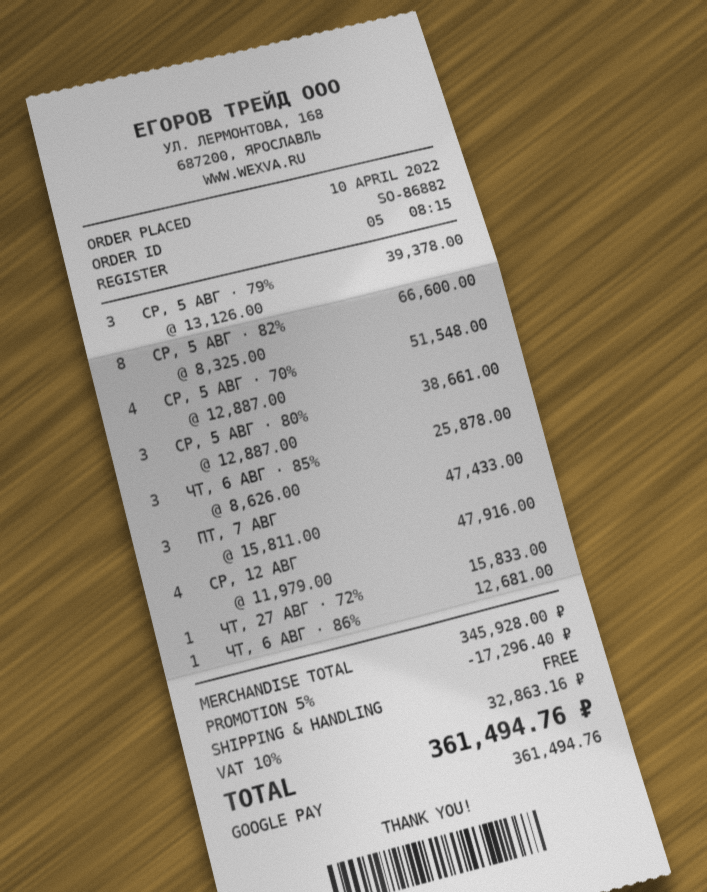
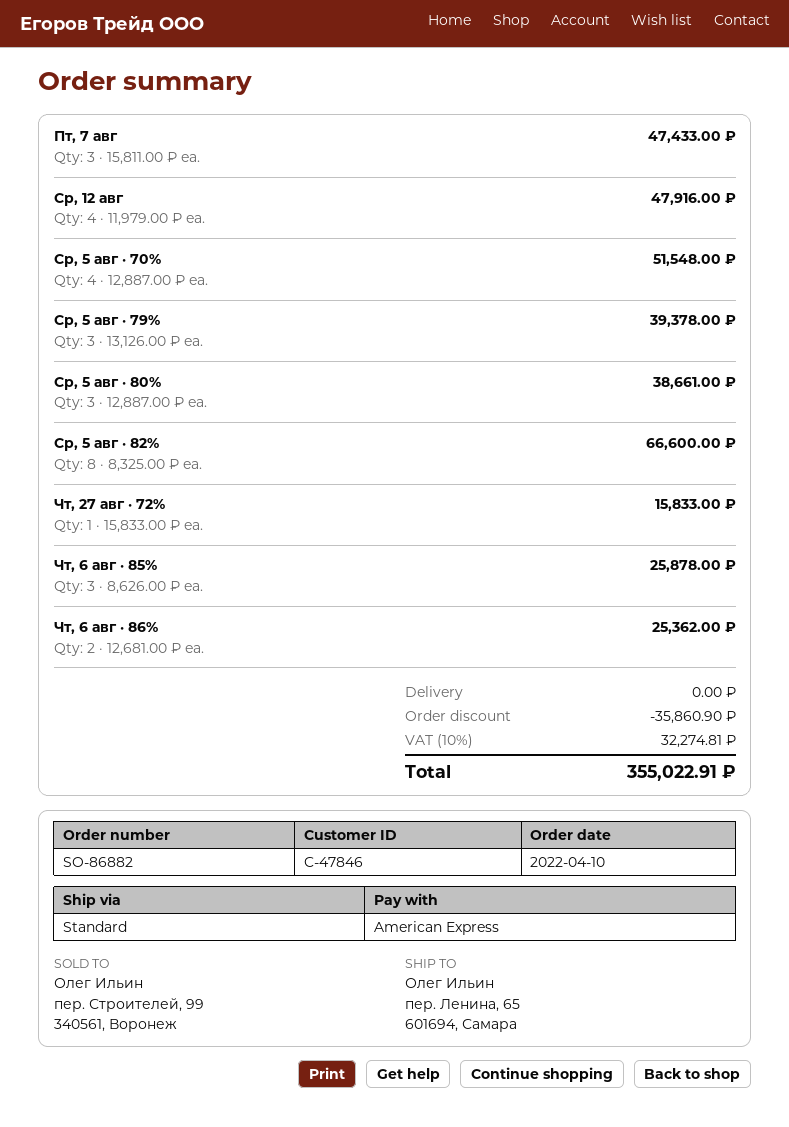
payment method: Google Pay -> American Express
ЧТ, 6 АВГ · 86%: 1 x 12681.00 = 12681.00 -> 2 x 12681.00 = 25362.00
discount: 17296.40 -> 35860.90
tax: 10% = 32863.16 -> 10% = 32274.81
total: 361494.76 -> 355022.91

